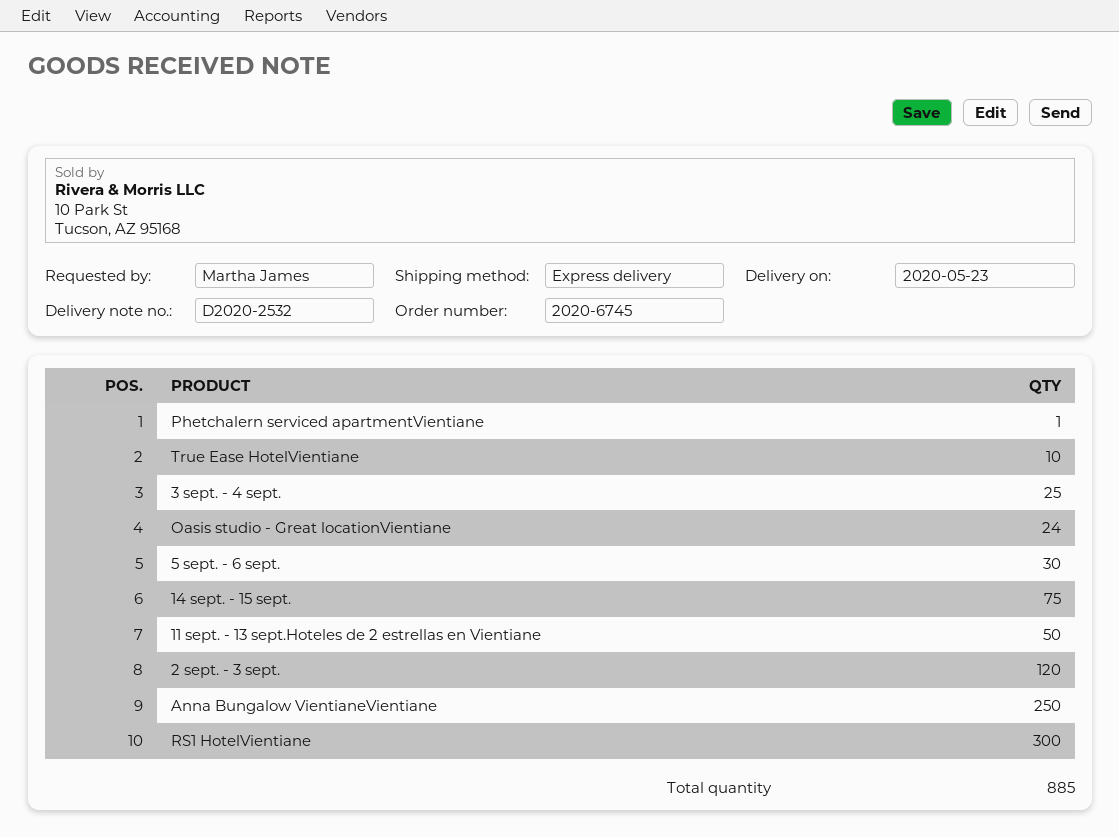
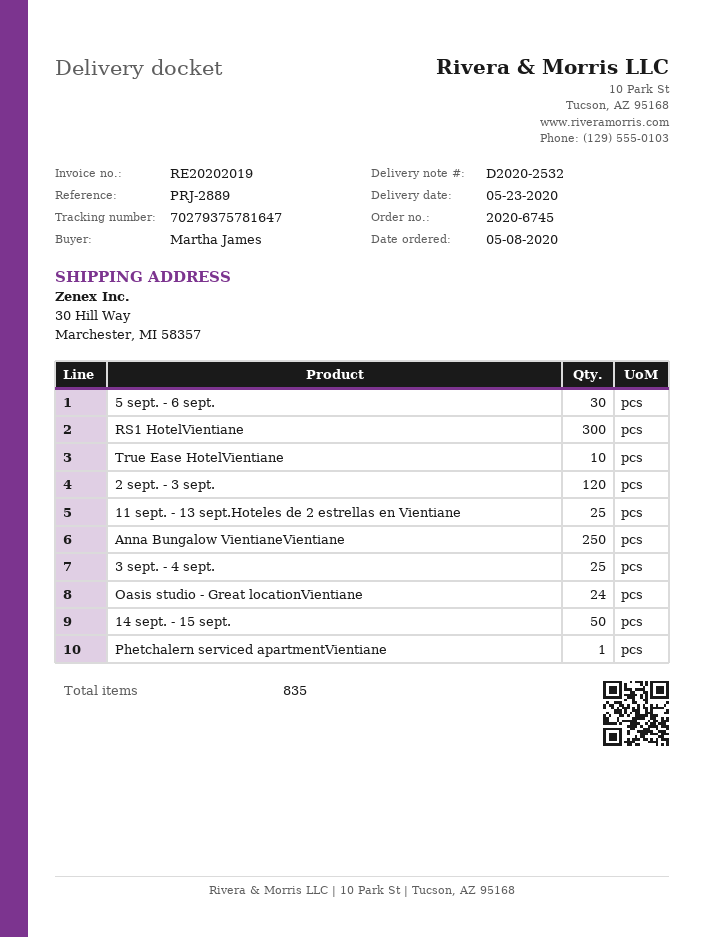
14 sept. - 15 sept.: 75 -> 50
11 sept. - 13 sept.Hoteles de 2 estrellas en Vientiane: 50 -> 25
total quantity: 885 -> 835

